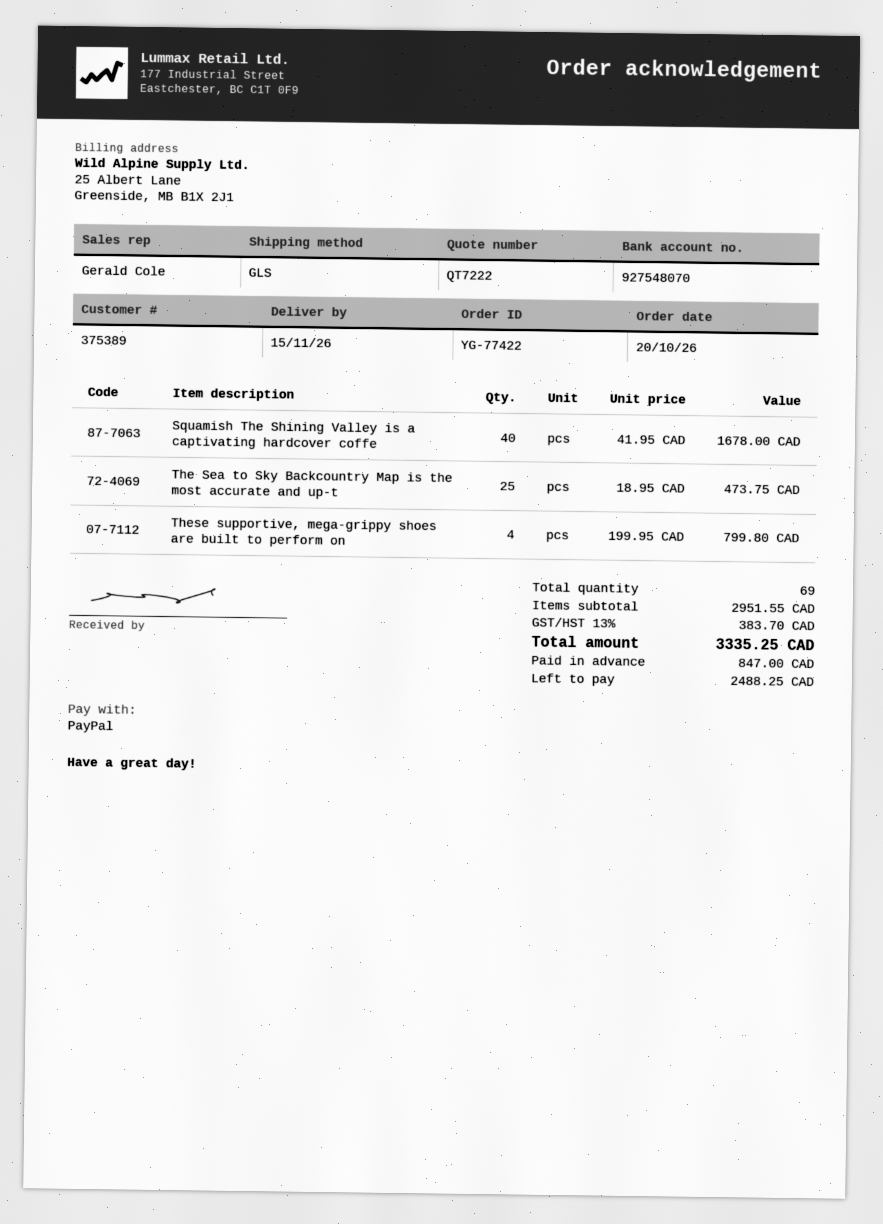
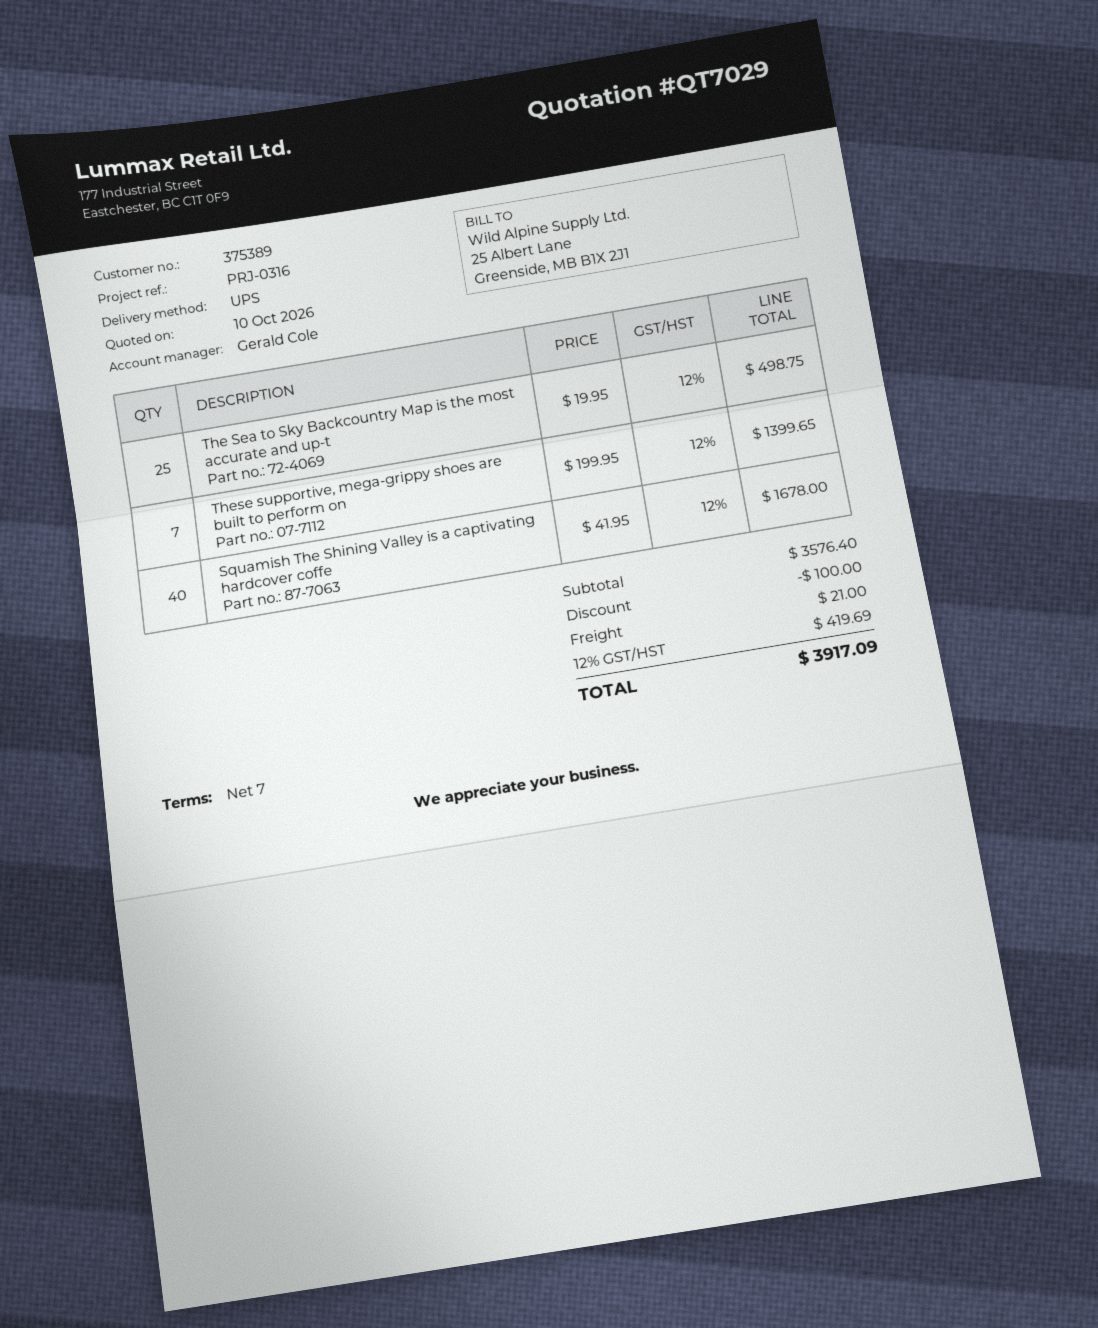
quote number: QT7222 -> QT7029
shipping method: GLS -> UPS
The Sea to Sky Backcountry Map is the most accurate and up-t: 25 x 18.95 = 473.75 -> 25 x 19.95 = 498.75
These supportive, mega-grippy shoes are built to perform on: 4 x 199.95 = 799.80 -> 7 x 199.95 = 1399.65
subtotal: 2951.55 -> 3576.40
discount: none -> 100.00
shipping: none -> 21.00
tax: 13% = 383.70 -> 12% = 419.69
total: 3335.25 -> 3917.09

